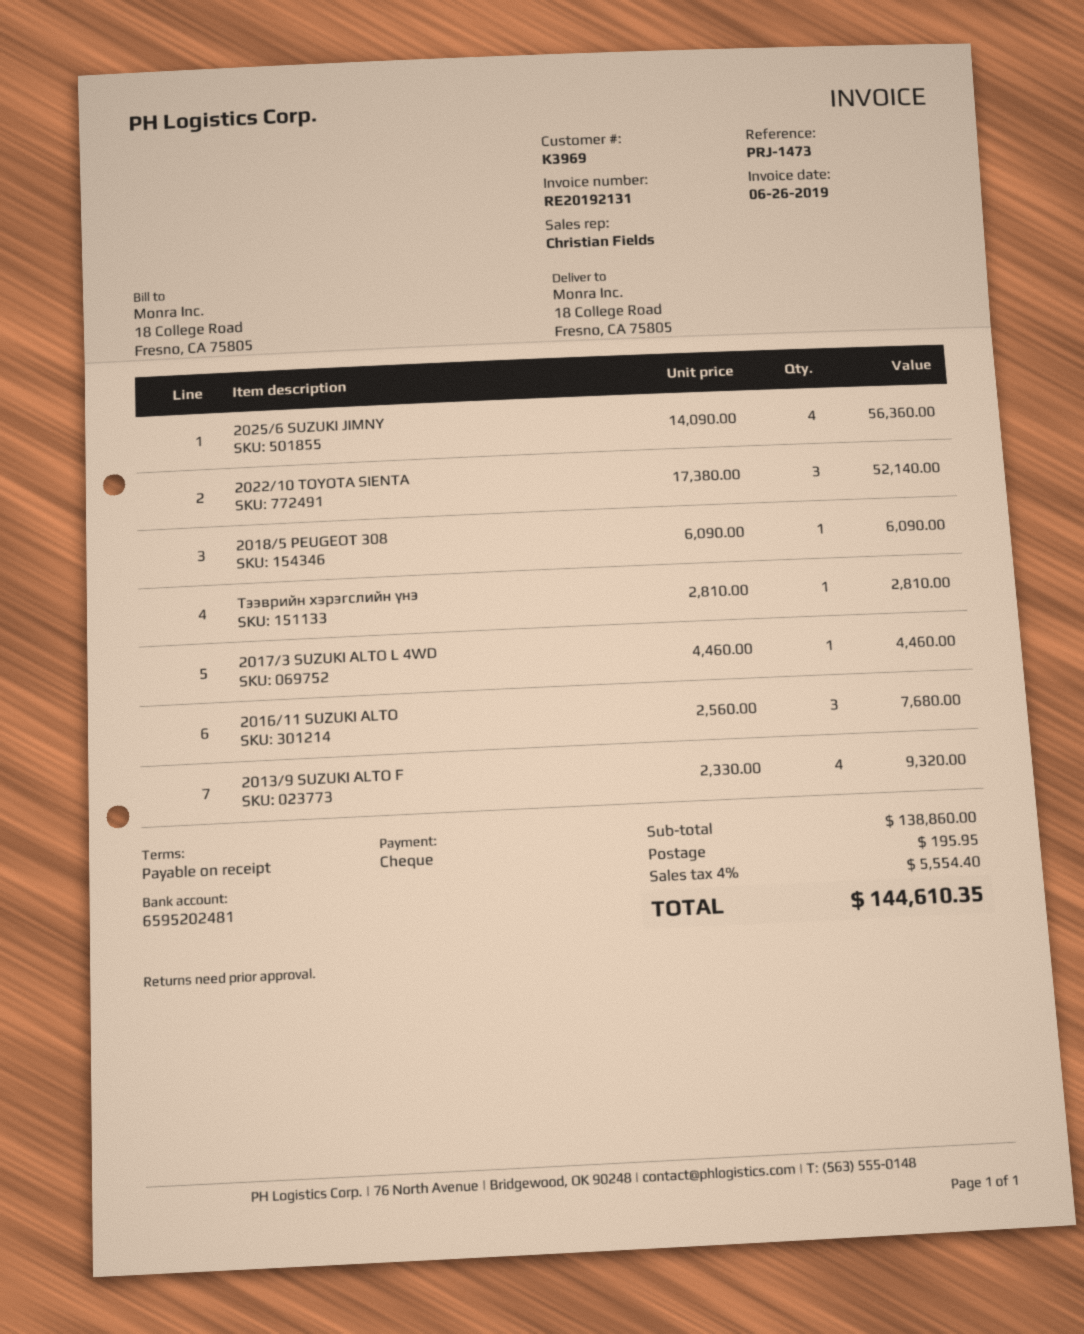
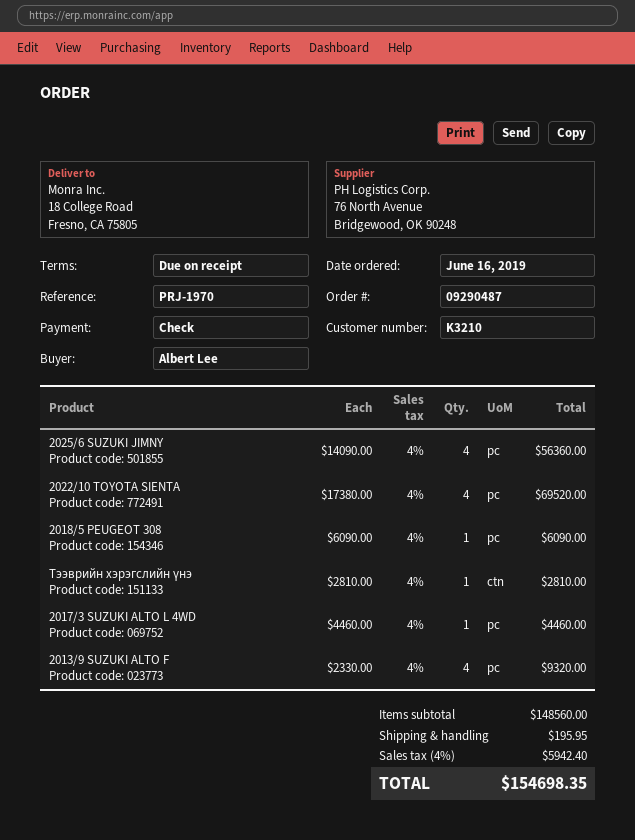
customer number: K3969 -> K3210
reference: PRJ-1473 -> PRJ-1970
2022/10 TOYOTA SIENTA: 3 x 17380.00 = 52140.00 -> 4 x 17380.00 = 69520.00
2016/11 SUZUKI ALTO: 3 x 2560.00 = 7680.00 -> none
subtotal: 138860.00 -> 148560.00
tax: 4% = 5554.40 -> 4% = 5942.40
total: 144610.35 -> 154698.35

